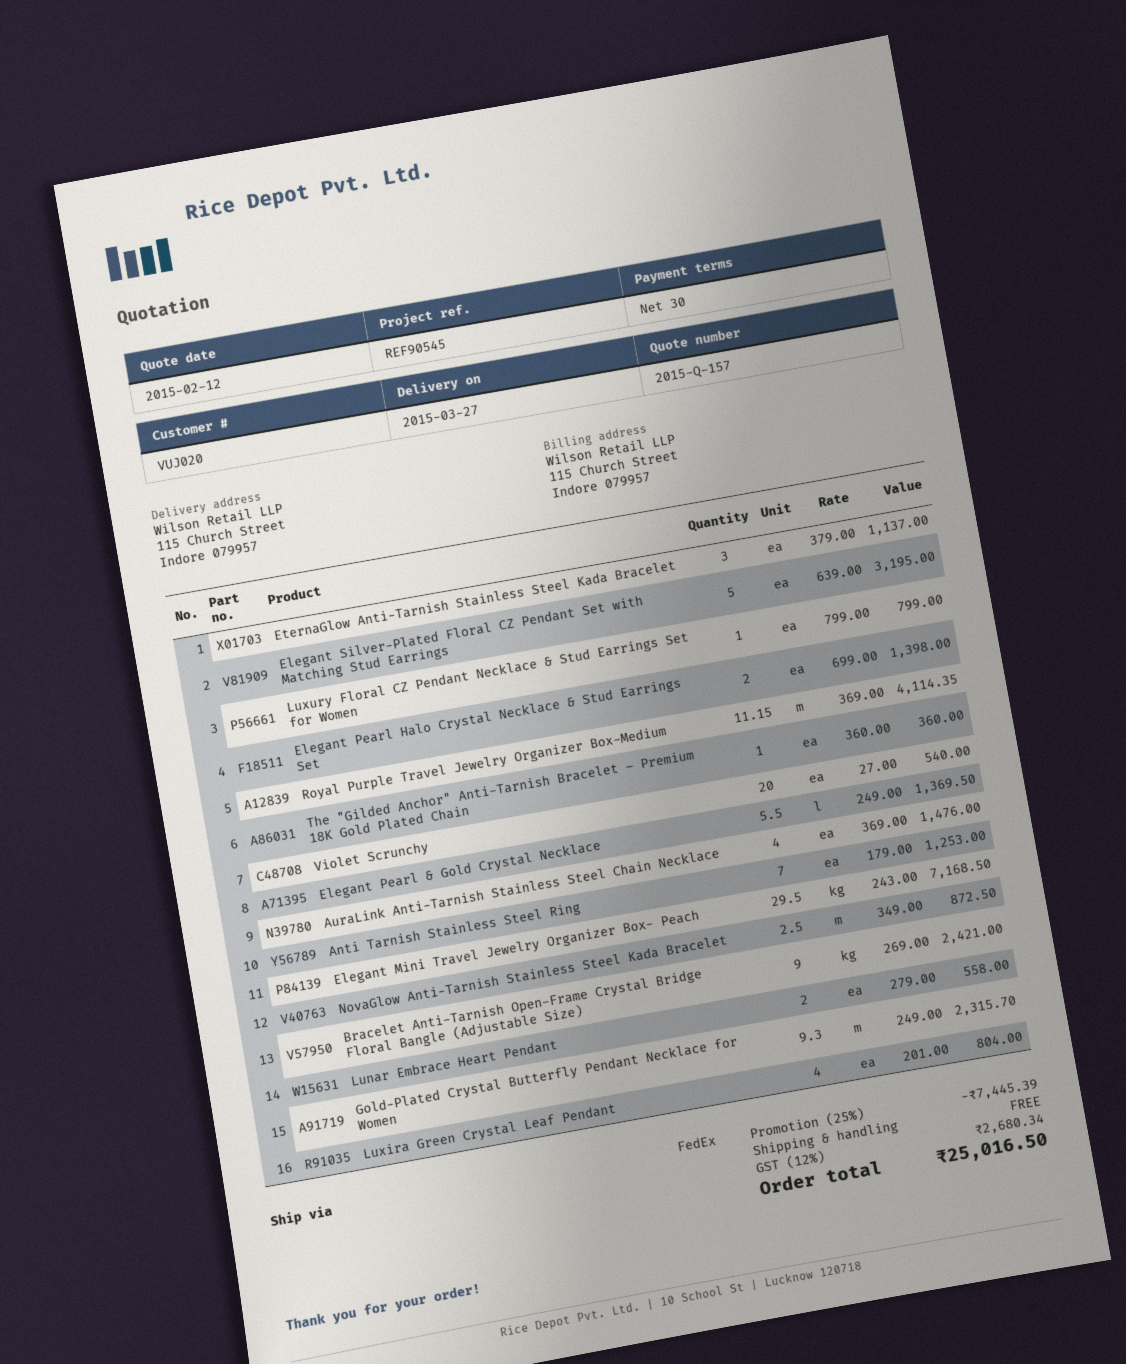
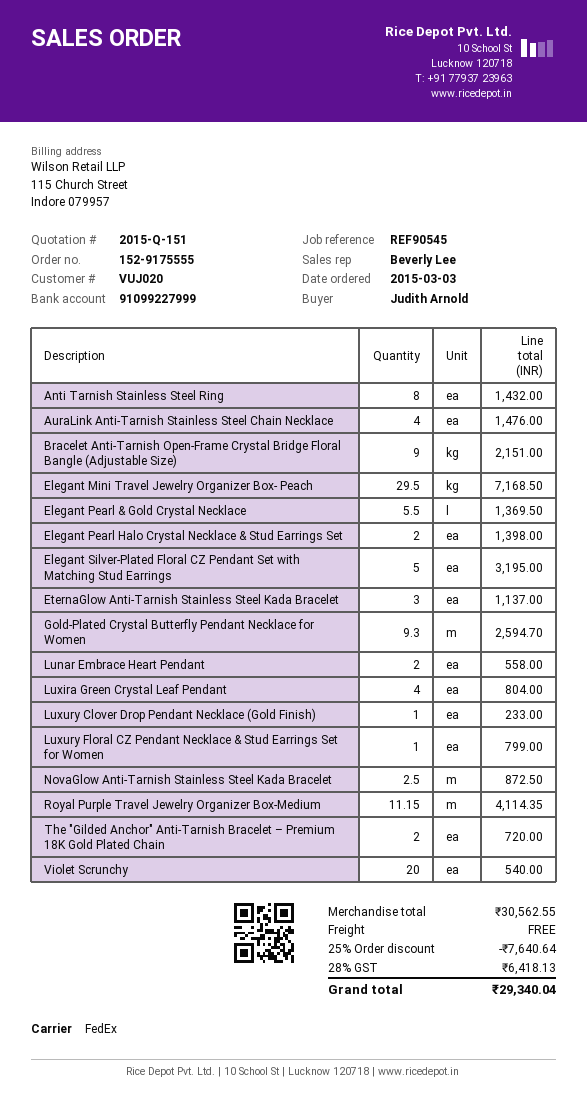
quote number: 2015-Q-157 -> 2015-Q-151
The "Gilded Anchor" Anti-Tarnish Bracelet – Premium 18K Gold Plated Chain: 1 for 360.00 -> 2 for 720.00
Anti Tarnish Stainless Steel Ring: 7 for 1253.00 -> 8 for 1432.00
Bracelet Anti-Tarnish Open-Frame Crystal Bridge Floral Bangle (Adjustable Size): 9 for 2421.00 -> 9 for 2151.00
Gold-Plated Crystal Butterfly Pendant Necklace for Women: 9.3 for 2315.70 -> 9.3 for 2594.70
Luxury Clover Drop Pendant Necklace (Gold Finish): none -> 1 for 233.00
discount: 25% = 7445.39 -> 25% = 7640.64
tax: 12% = 2680.34 -> 28% = 6418.13
total: 25016.50 -> 29340.04

